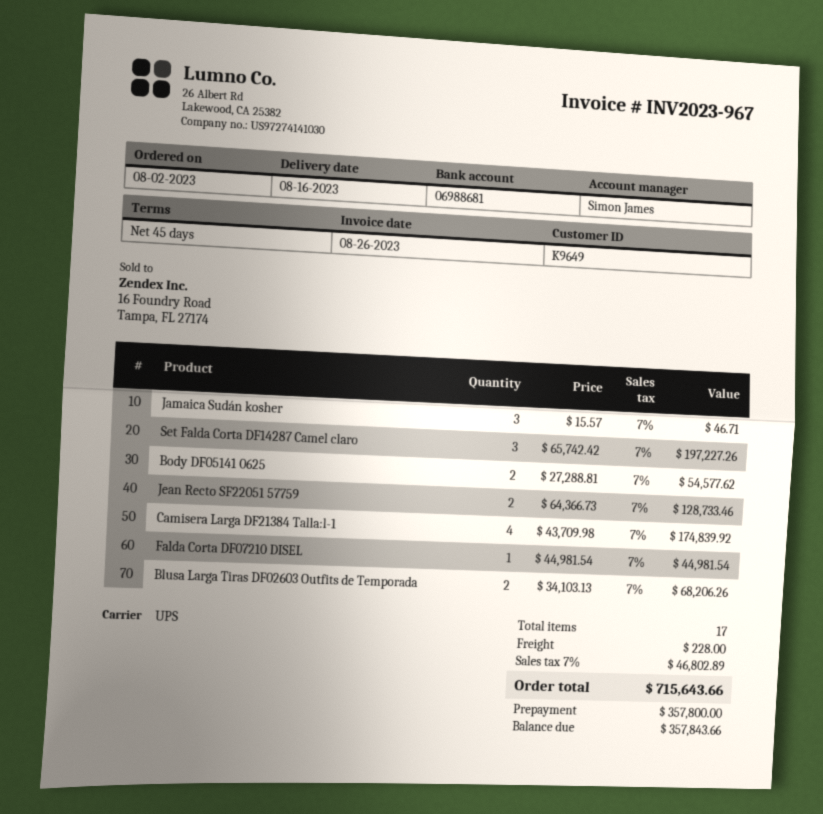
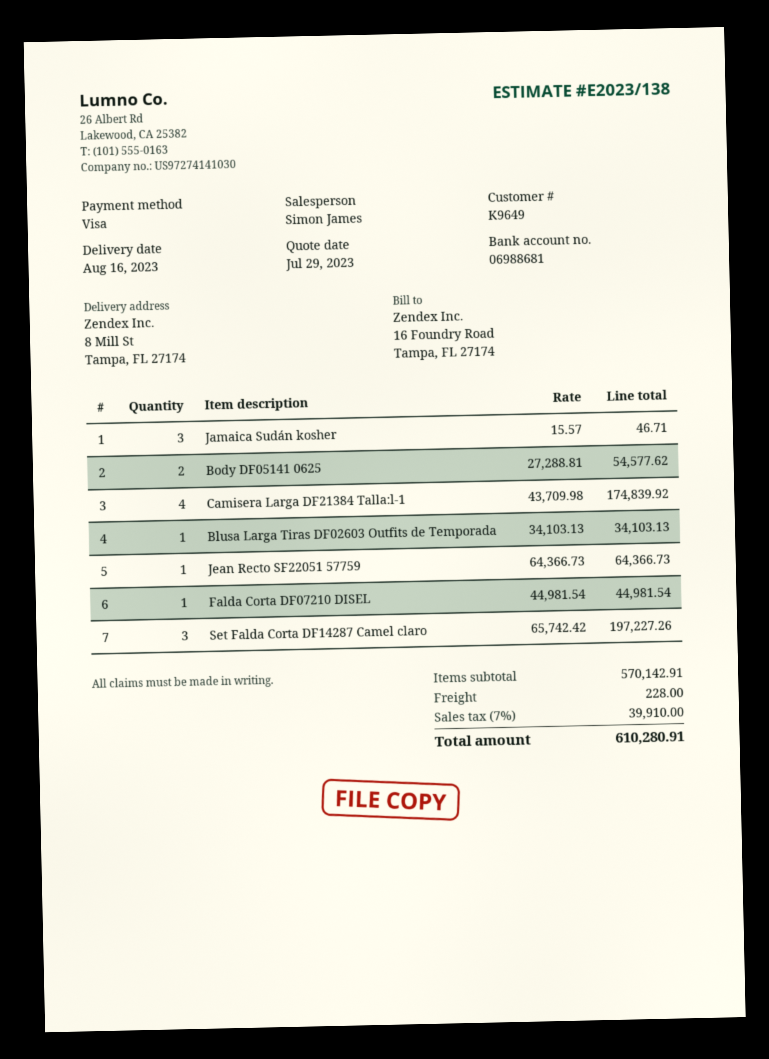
Jean Recto SF22051 57759: 2 x 64366.73 = 128733.46 -> 1 x 64366.73 = 64366.73
Blusa Larga Tiras DF02603 Outfits de Temporada: 2 x 34103.13 = 68206.26 -> 1 x 34103.13 = 34103.13
tax: 7% = 46802.89 -> 7% = 39910.00
total: 715643.66 -> 610280.91

